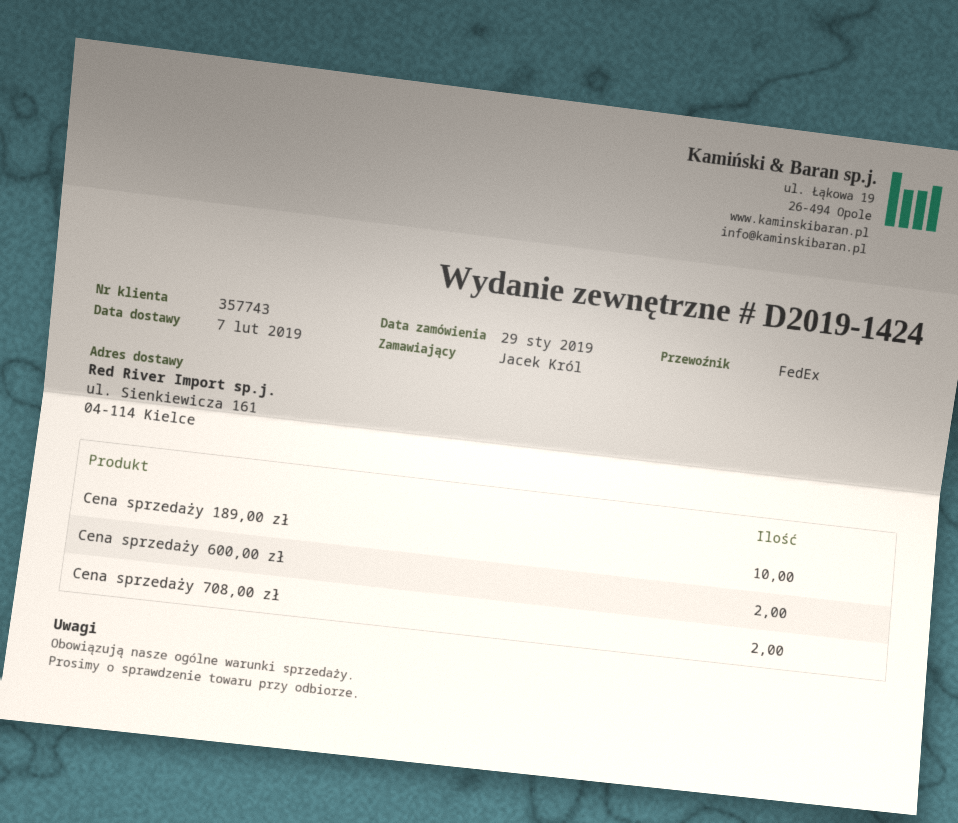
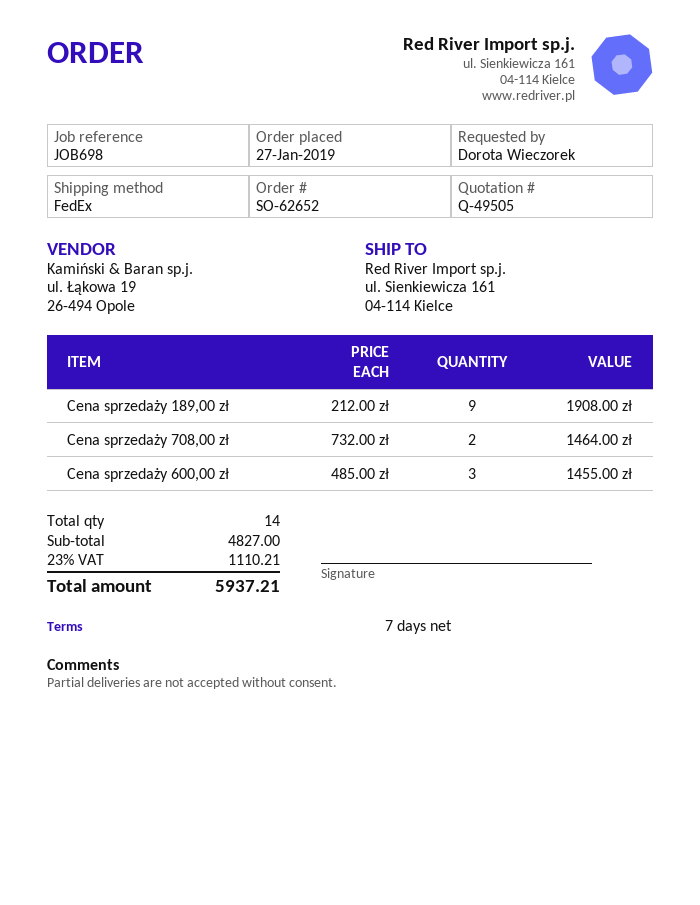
order date: 2019-01-29 -> 2019-01-27
ordered by: Jacek Król -> Dorota Wieczorek
Cena sprzedaży 189,00 zł: 10 -> 9
Cena sprzedaży 600,00 zł: 2 -> 3

